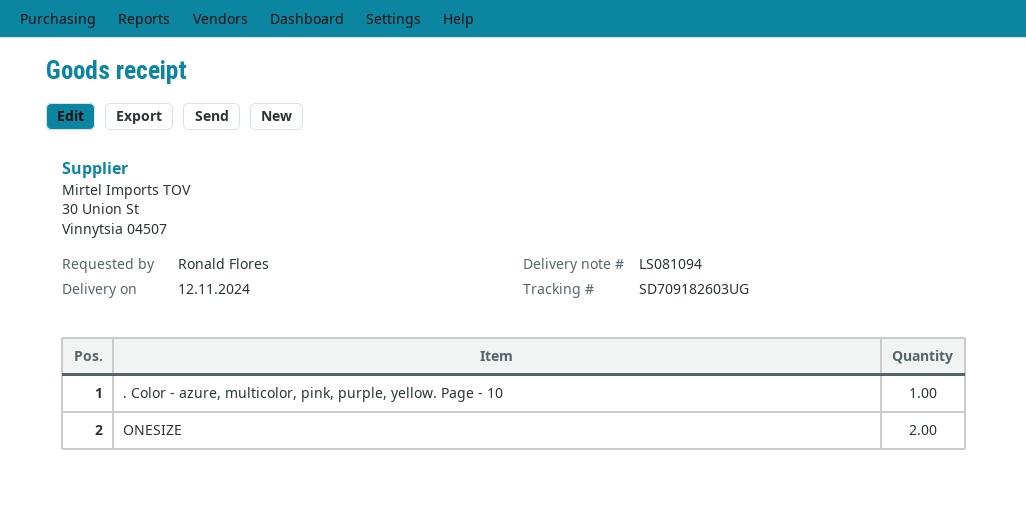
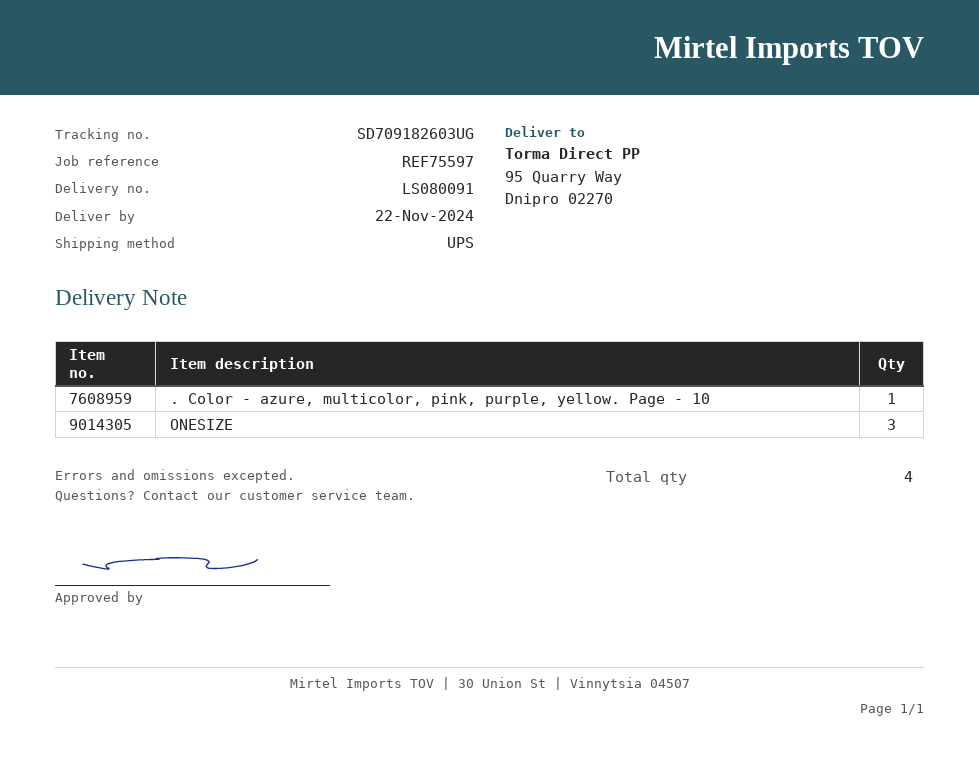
delivery note number: LS081094 -> LS080091
delivery date: 2024-11-12 -> 2024-11-22
ONESIZE: 2 -> 3

